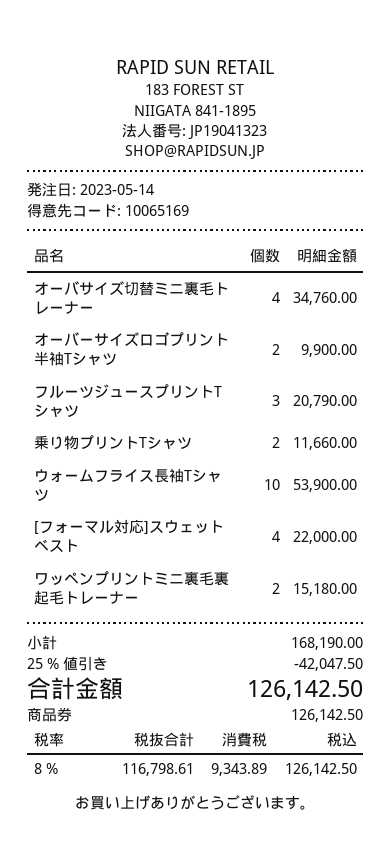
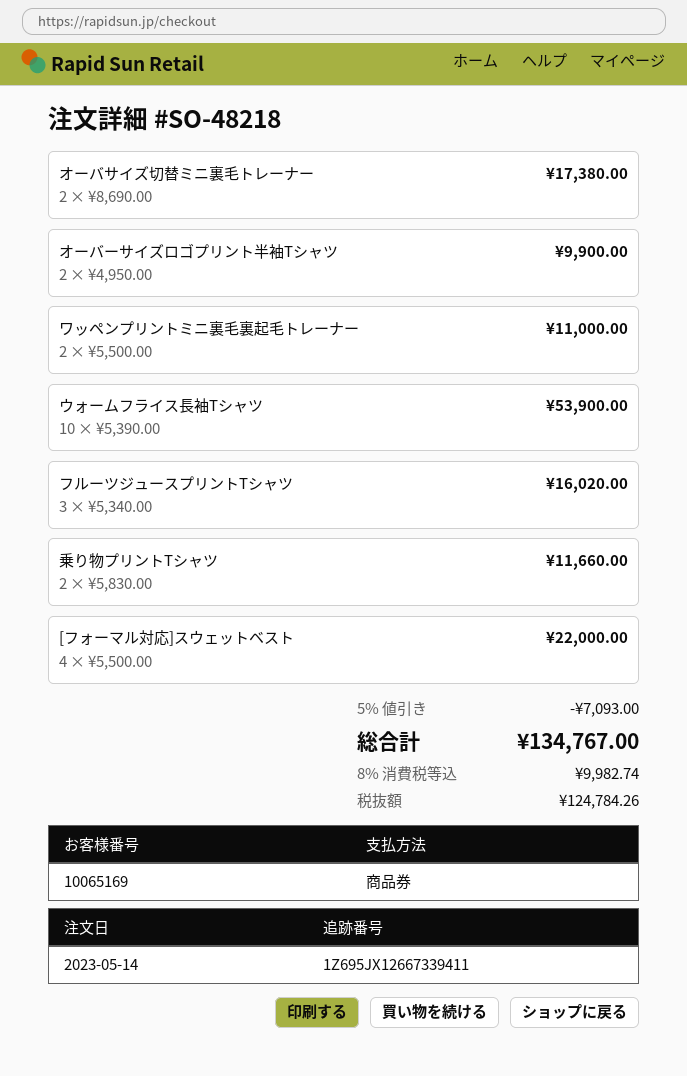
オーバサイズ切替ミニ裏毛トレーナー: 4 for 34760.00 -> 2 for 17380.00
フルーツジュースプリントTシャツ: 3 for 20790.00 -> 3 for 16020.00
ワッペンプリントミニ裏毛裏起毛トレーナー: 2 for 15180.00 -> 2 for 11000.00
discount: 25% = 42047.50 -> 5% = 7093.00
net: 116798.61 -> 124784.26
tax: 8% = 9343.89 -> 8% = 9982.74
total: 126142.50 -> 134767.00

